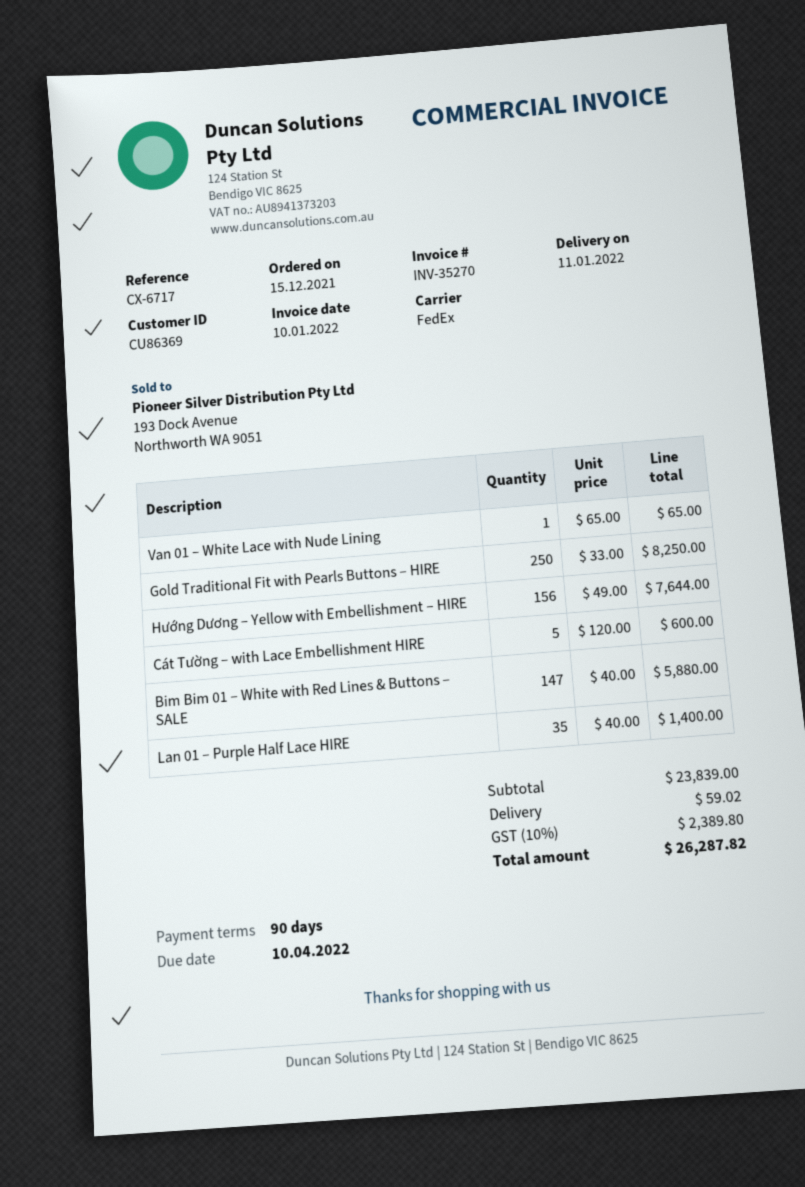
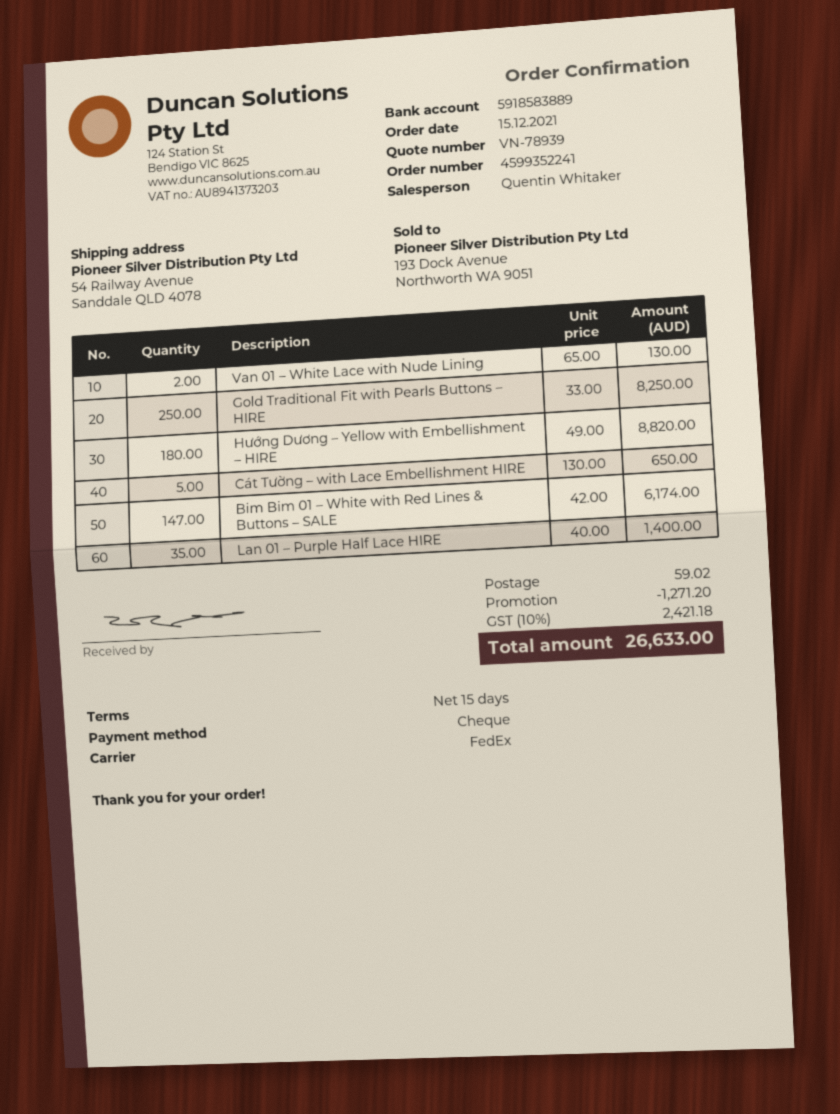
payment terms: 90 days -> 15 days
Van 01 – White Lace with Nude Lining: 1 x 65.00 = 65.00 -> 2 x 65.00 = 130.00
Hướng Dương – Yellow with Embellishment – HIRE: 156 x 49.00 = 7644.00 -> 180 x 49.00 = 8820.00
Cát Tường – with Lace Embellishment HIRE: 5 x 120.00 = 600.00 -> 5 x 130.00 = 650.00
Bim Bim 01 – White with Red Lines & Buttons – SALE: 147 x 40.00 = 5880.00 -> 147 x 42.00 = 6174.00
discount: none -> 1271.20
tax: 10% = 2389.80 -> 10% = 2421.18
total: 26287.82 -> 26633.00

